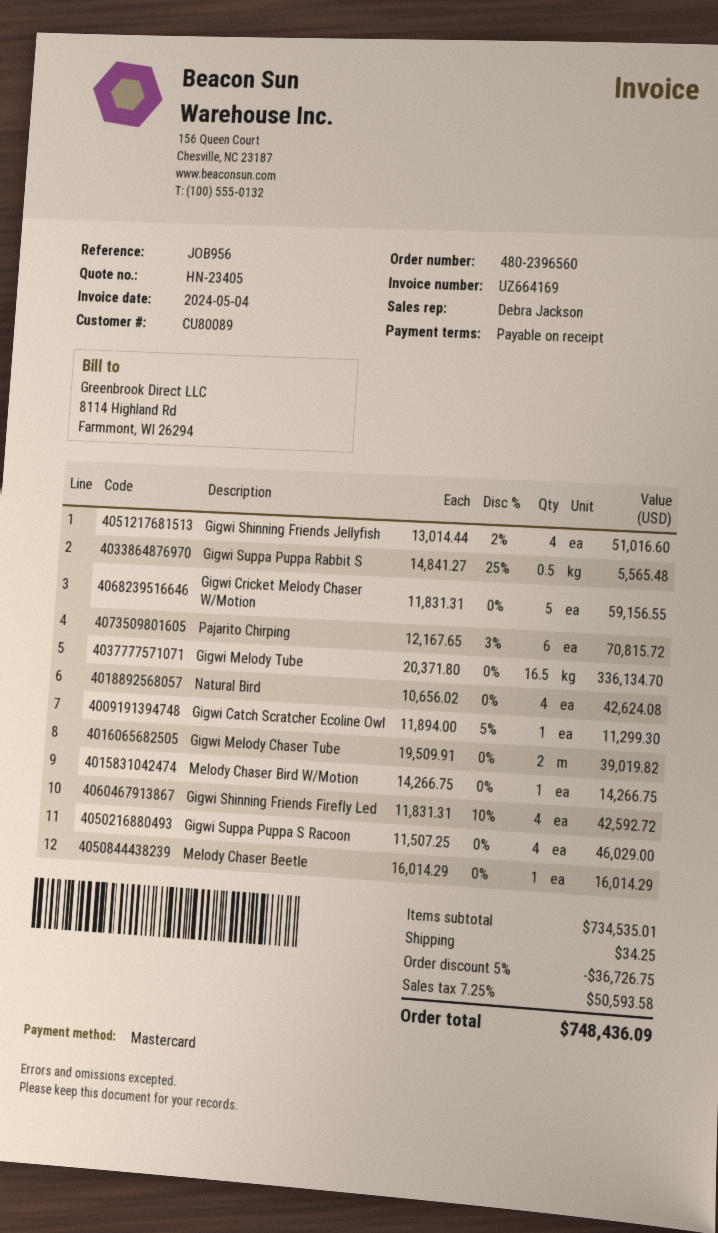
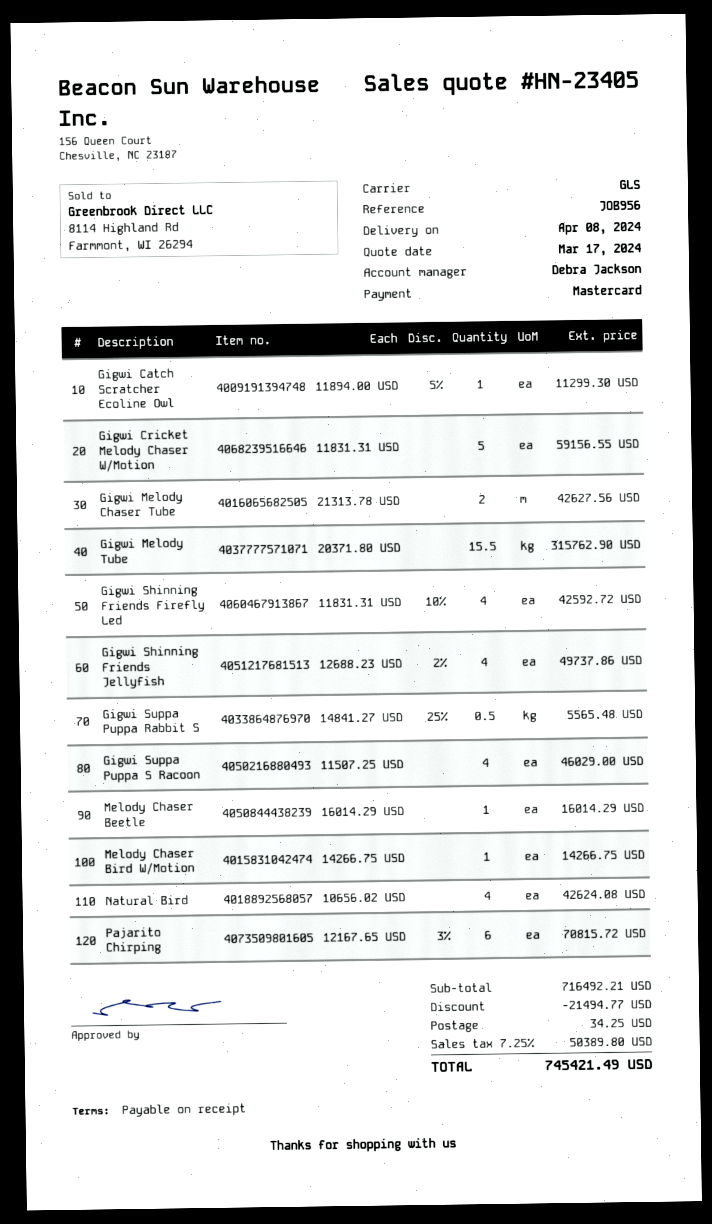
Gigwi Shinning Friends Jellyfish: 4 x 13014.44 - 2% = 51016.60 -> 4 x 12688.23 - 2% = 49737.86
Gigwi Melody Tube: 16.5 x 20371.80 = 336134.70 -> 15.5 x 20371.80 = 315762.90
Gigwi Melody Chaser Tube: 2 x 19509.91 = 39019.82 -> 2 x 21313.78 = 42627.56
subtotal: 734535.01 -> 716492.21
discount: 36726.75 -> 21494.77
tax: 7.25% = 50593.58 -> 7.25% = 50389.80
total: 748436.09 -> 745421.49

